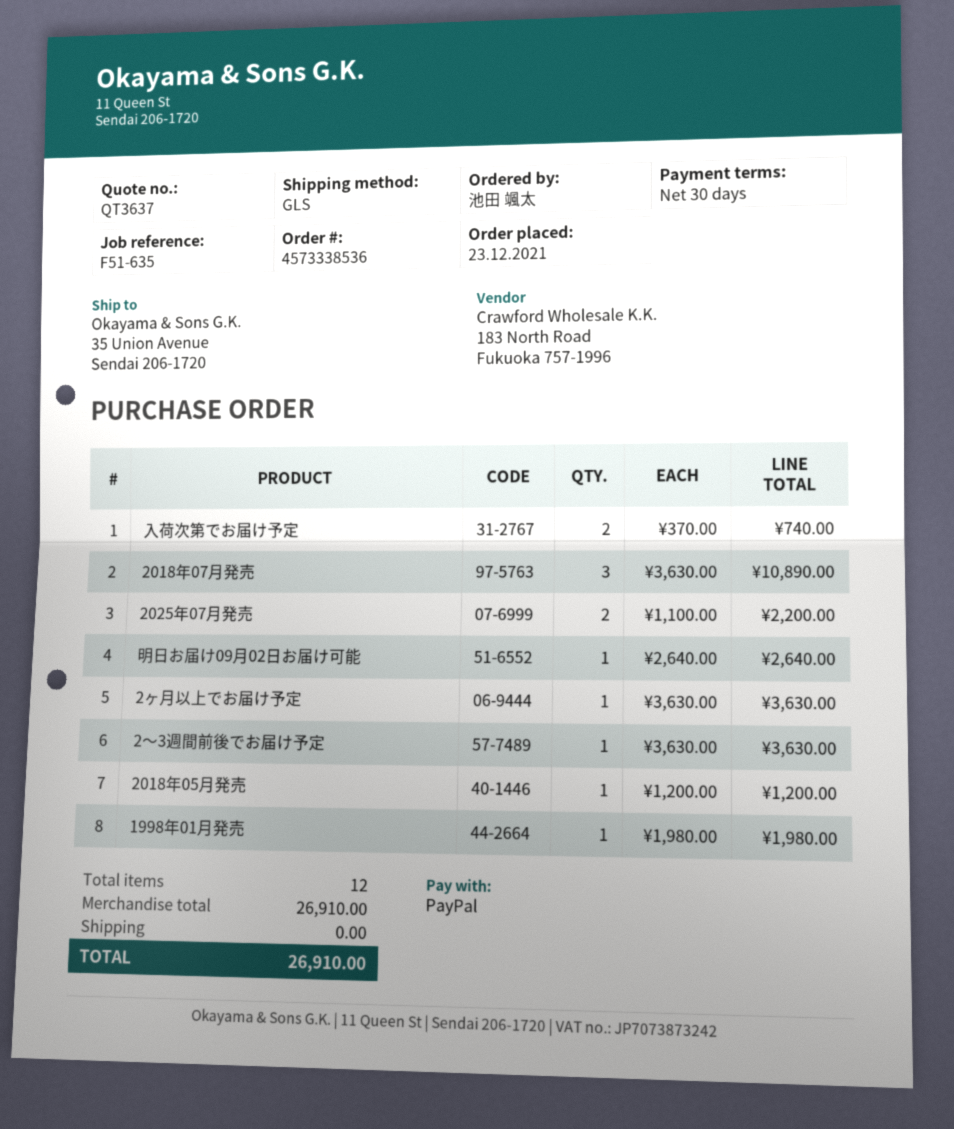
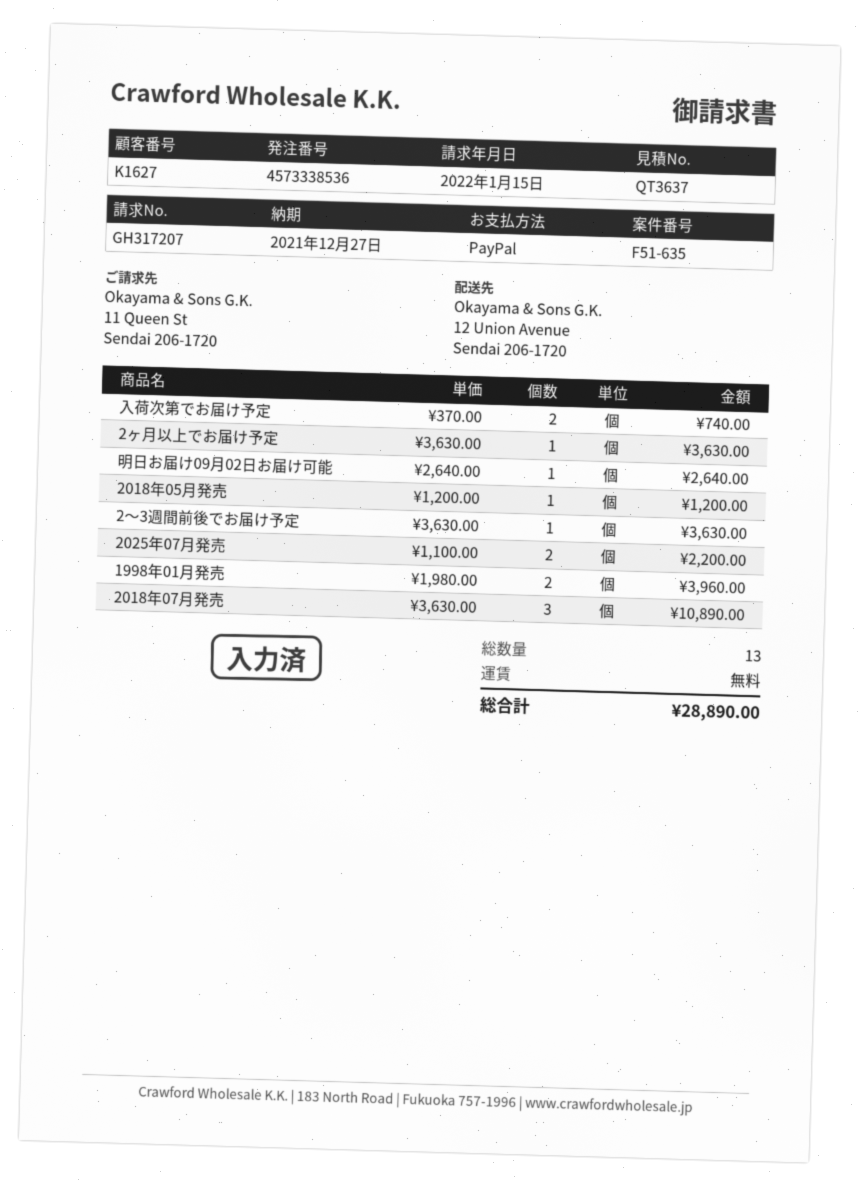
ship to: 35 Union Avenue, Sendai 206-1720 -> 12 Union Avenue, Sendai 206-1720
1998年01月発売: 1 x 1980.00 = 1980.00 -> 2 x 1980.00 = 3960.00
total quantity: 12 -> 13
total: 26910.00 -> 28890.00

